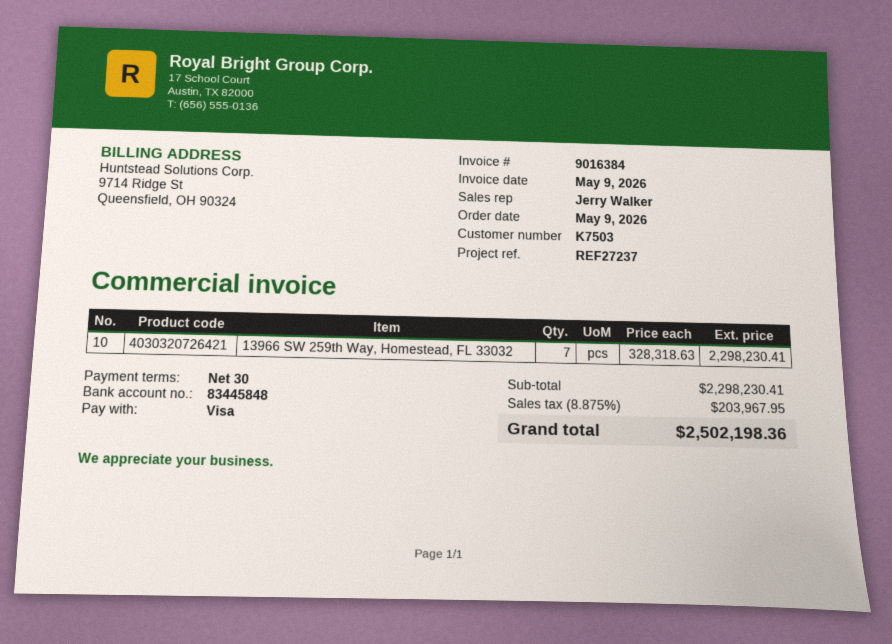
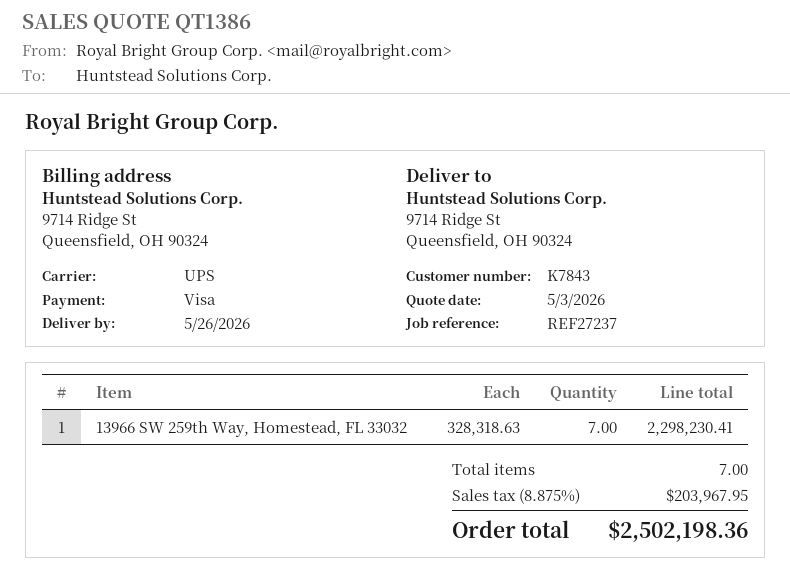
customer number: K7503 -> K7843

